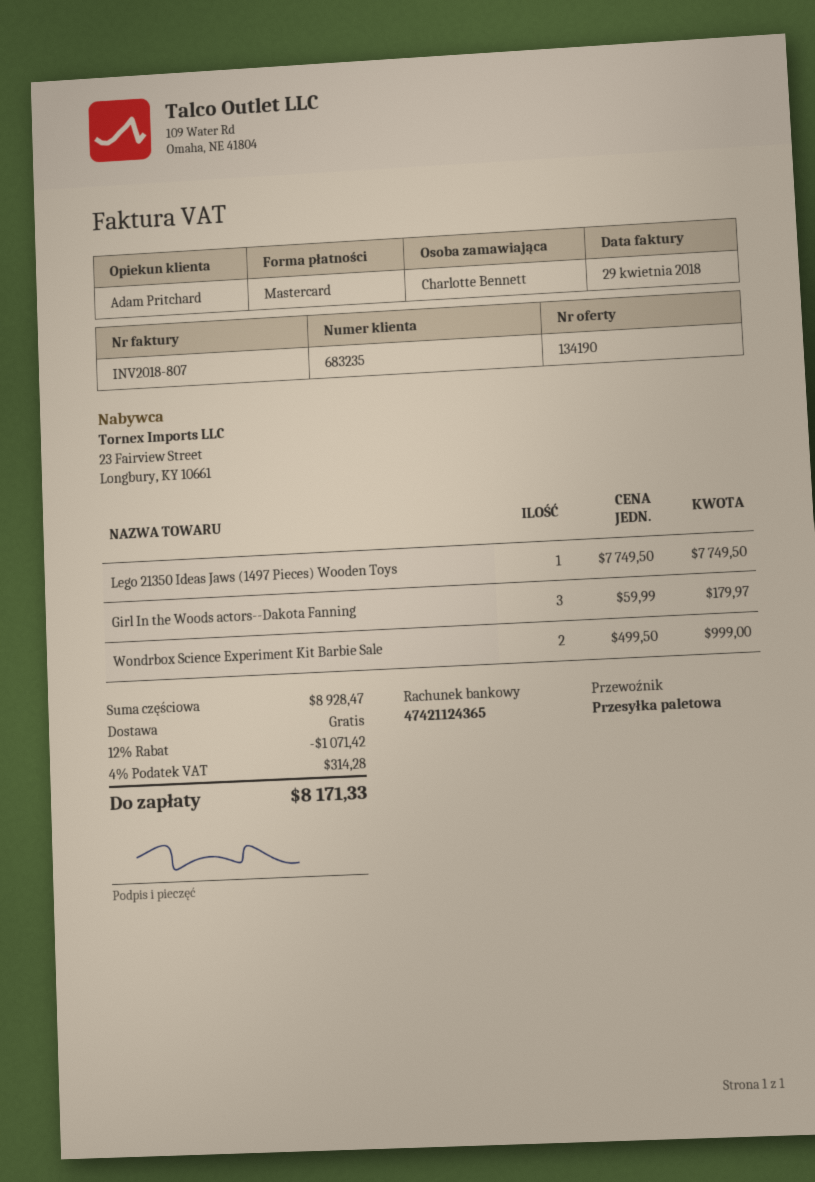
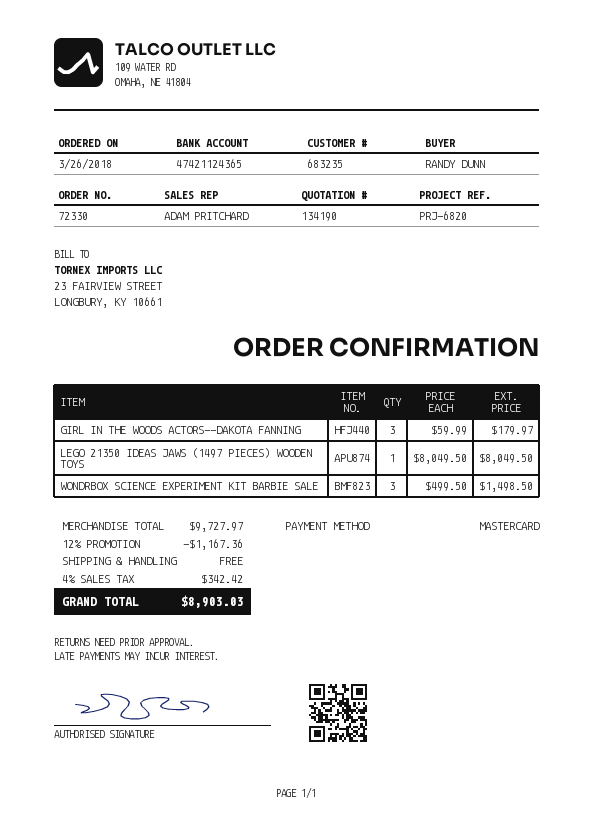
ordered by: Charlotte Bennett -> RANDY DUNN
Lego 21350 Ideas Jaws (1497 Pieces) Wooden Toys: 1 x 7749.50 = 7749.50 -> 1 x 8049.50 = 8049.50
Wondrbox Science Experiment Kit Barbie Sale: 2 x 499.50 = 999.00 -> 3 x 499.50 = 1498.50
subtotal: 8928.47 -> 9727.97
discount: 12% = 1071.42 -> 12% = 1167.36
tax: 4% = 314.28 -> 4% = 342.42
total: 8171.33 -> 8903.03

